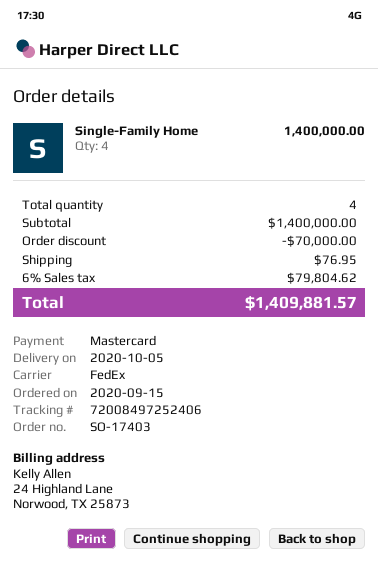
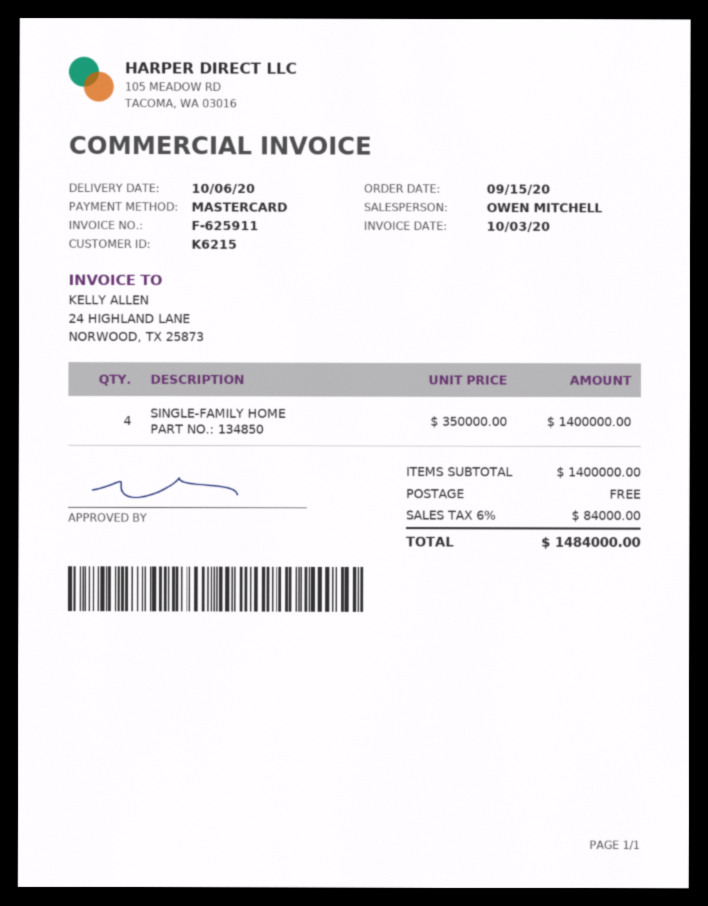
delivery date: 2020-10-05 -> 2020-10-06
discount: 70000.00 -> none
shipping: 76.95 -> 0.00
tax: 6% = 79804.62 -> 6% = 84000.00
total: 1409881.57 -> 1484000.00

